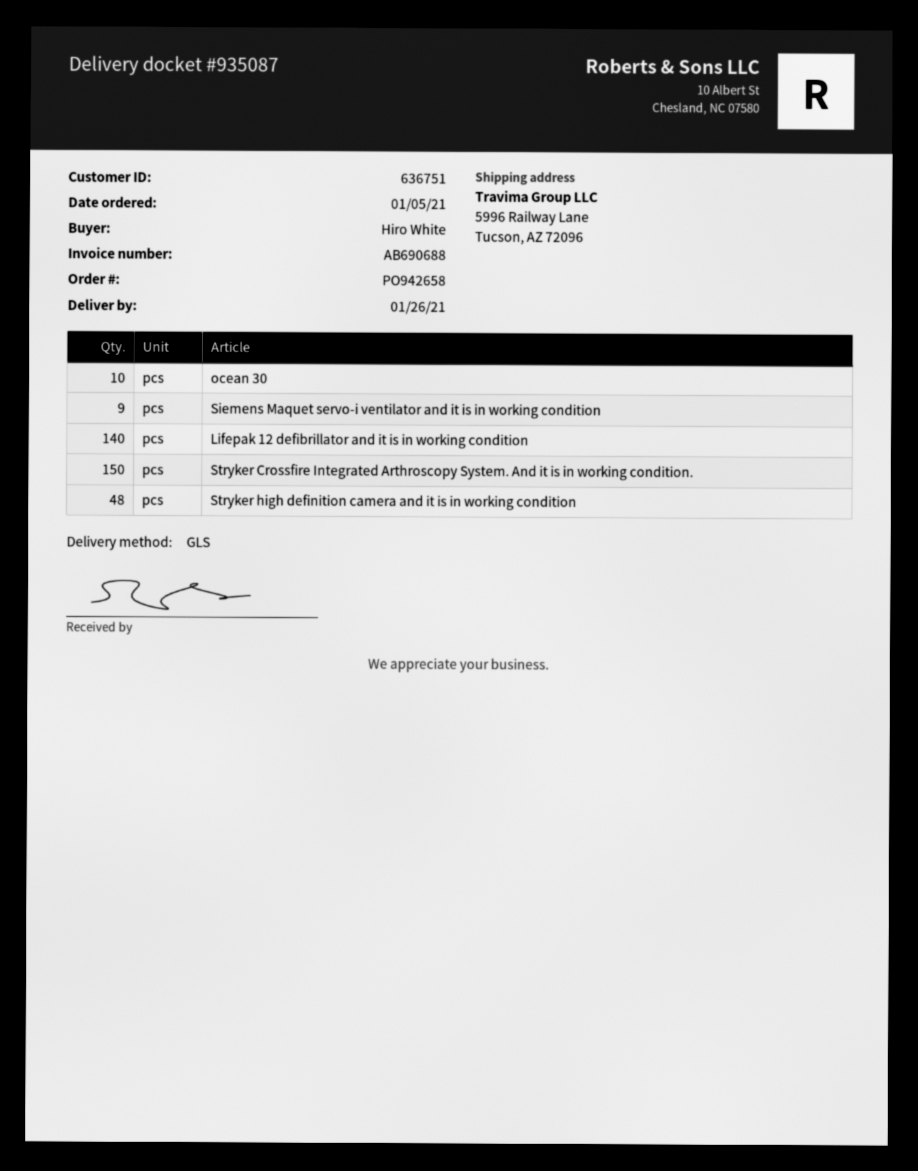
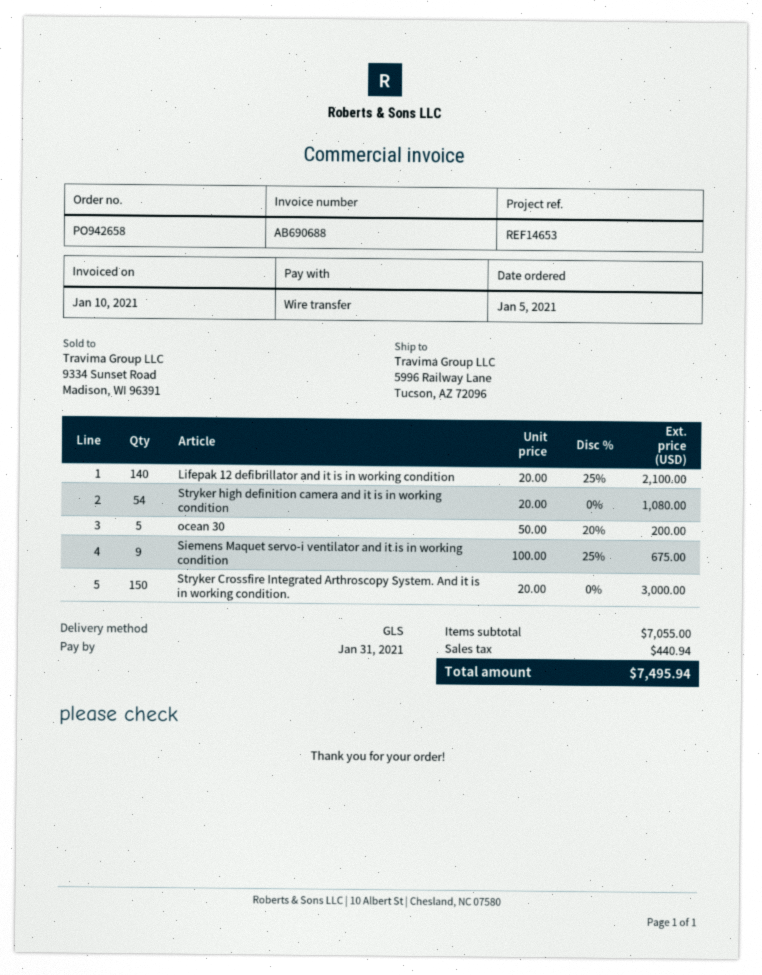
ocean 30: 10 -> 5
Stryker high definition camera and it is in working condition: 48 -> 54

